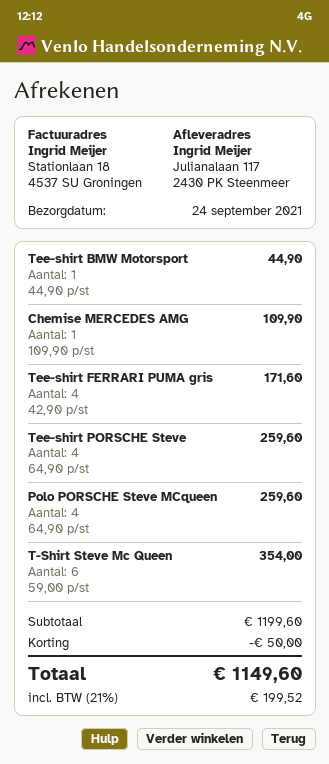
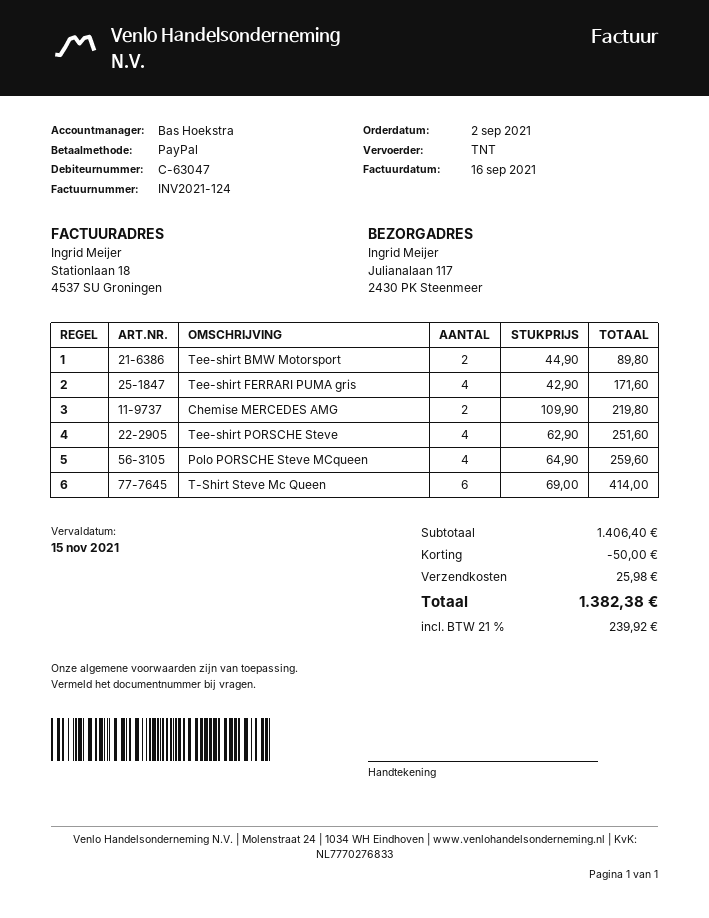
Tee-shirt BMW Motorsport: 1 x 44.90 = 44.90 -> 2 x 44.90 = 89.80
Chemise MERCEDES AMG: 1 x 109.90 = 109.90 -> 2 x 109.90 = 219.80
Tee-shirt PORSCHE Steve: 4 x 64.90 = 259.60 -> 4 x 62.90 = 251.60
T-Shirt Steve Mc Queen: 6 x 59.00 = 354.00 -> 6 x 69.00 = 414.00
subtotal: 1199.60 -> 1406.40
shipping: none -> 25.98
tax: 21% = 199.52 -> 21% = 239.92
total: 1149.60 -> 1382.38

